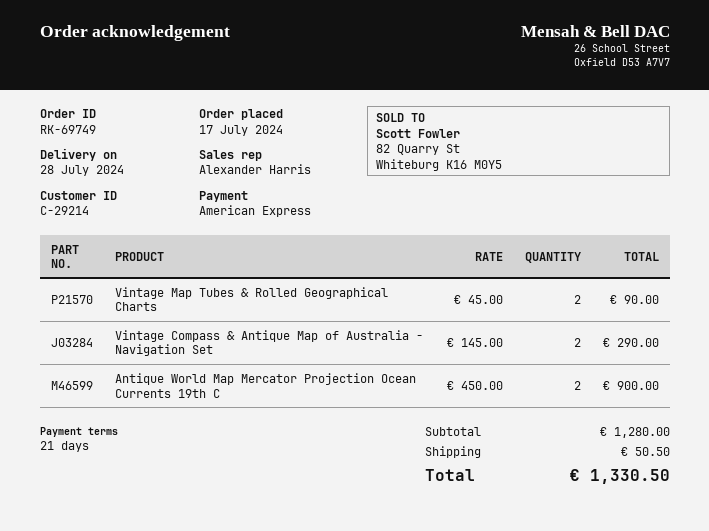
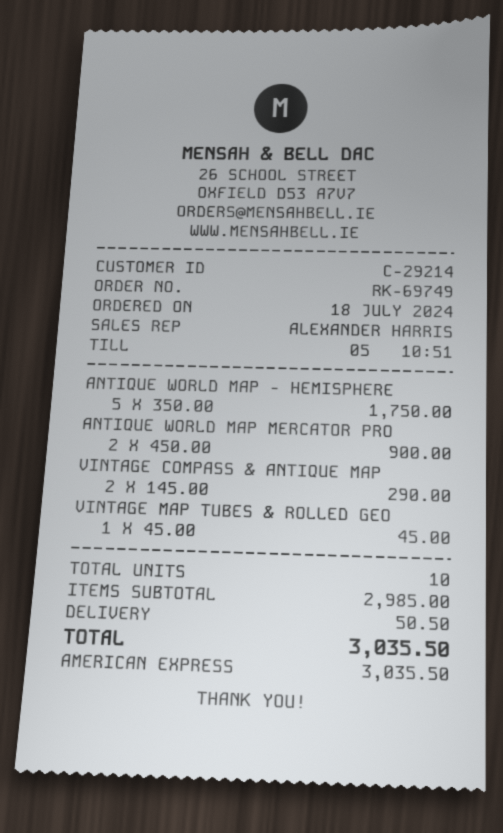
order date: 2024-07-17 -> 2024-07-18
Vintage Map Tubes & Rolled Geographical Charts: 2 x 45.00 = 90.00 -> 1 x 45.00 = 45.00
ANTIQUE WORLD MAP - HEMISPHERE: none -> 5 x 350.00 = 1750.00
subtotal: 1280.00 -> 2985.00
total: 1330.50 -> 3035.50

